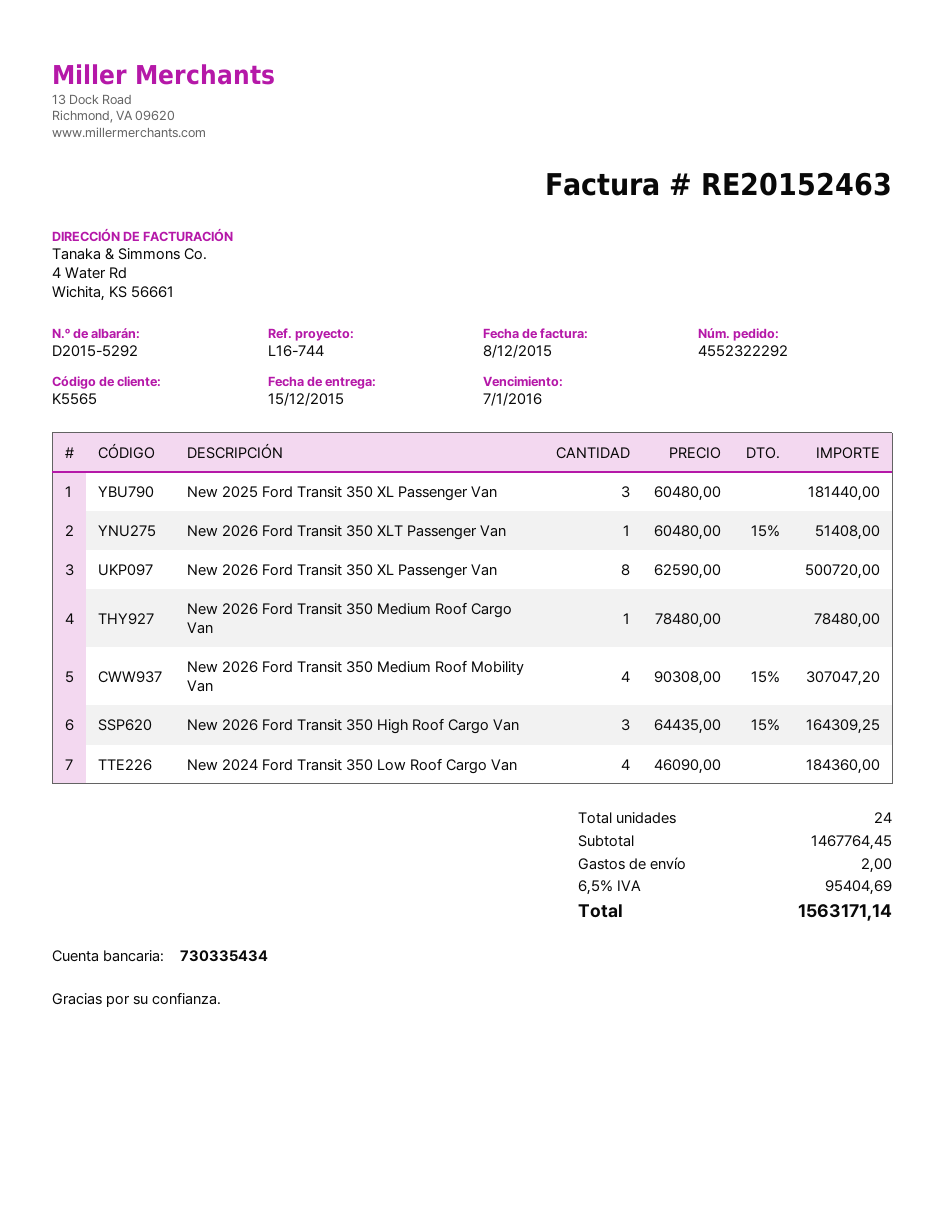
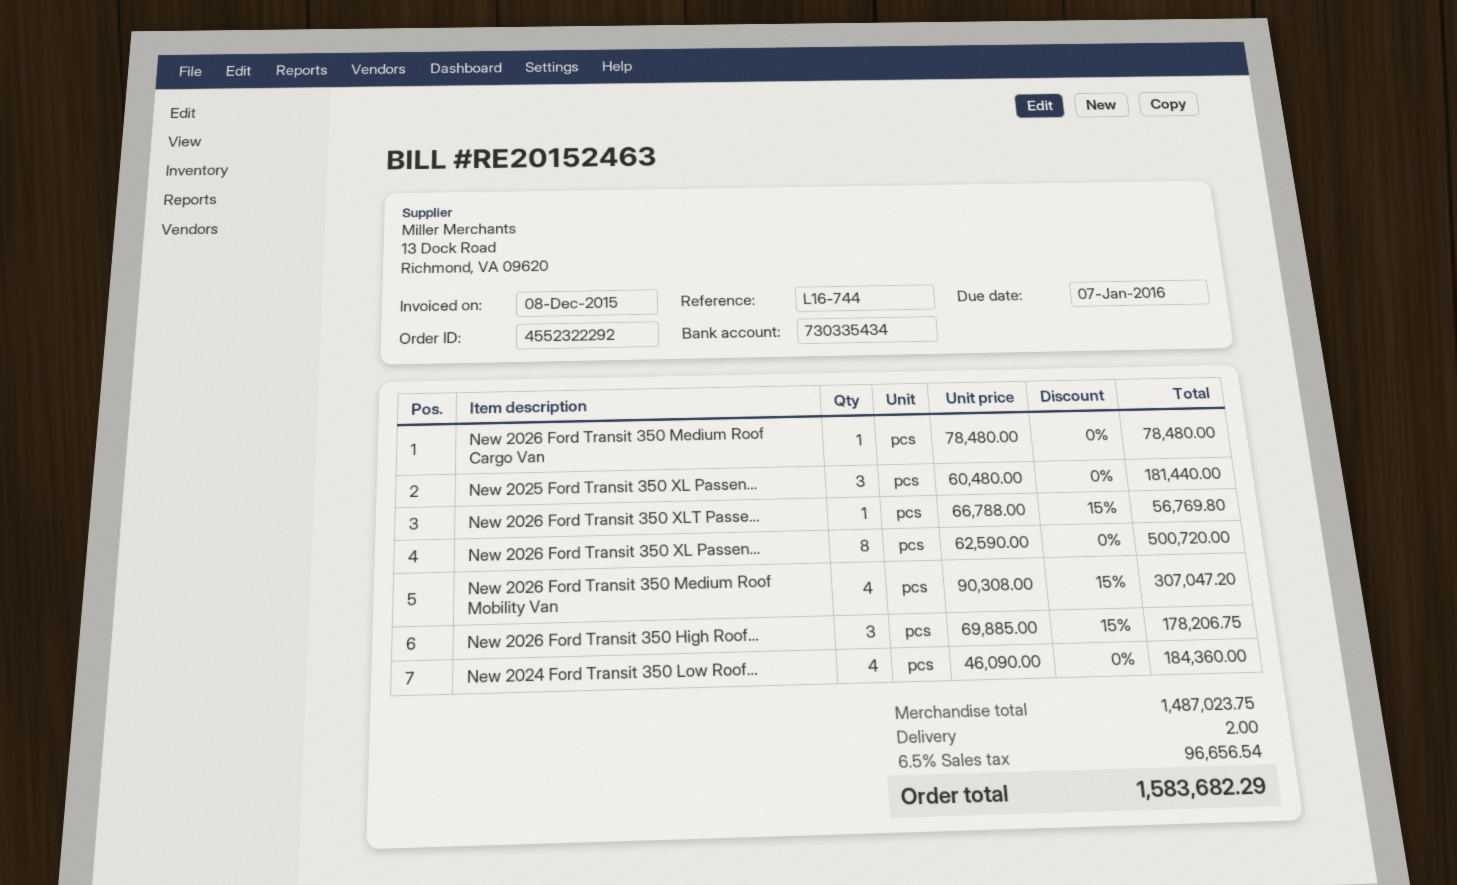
New 2026 Ford Transit 350 XLT Passenger Van: 1 x 60480.00 - 15% = 51408.00 -> 1 x 66788.00 - 15% = 56769.80
New 2026 Ford Transit 350 High Roof Cargo Van: 3 x 64435.00 - 15% = 164309.25 -> 3 x 69885.00 - 15% = 178206.75
subtotal: 1467764.45 -> 1487023.75
tax: 6.5% = 95404.69 -> 6.5% = 96656.54
total: 1563171.14 -> 1583682.29

